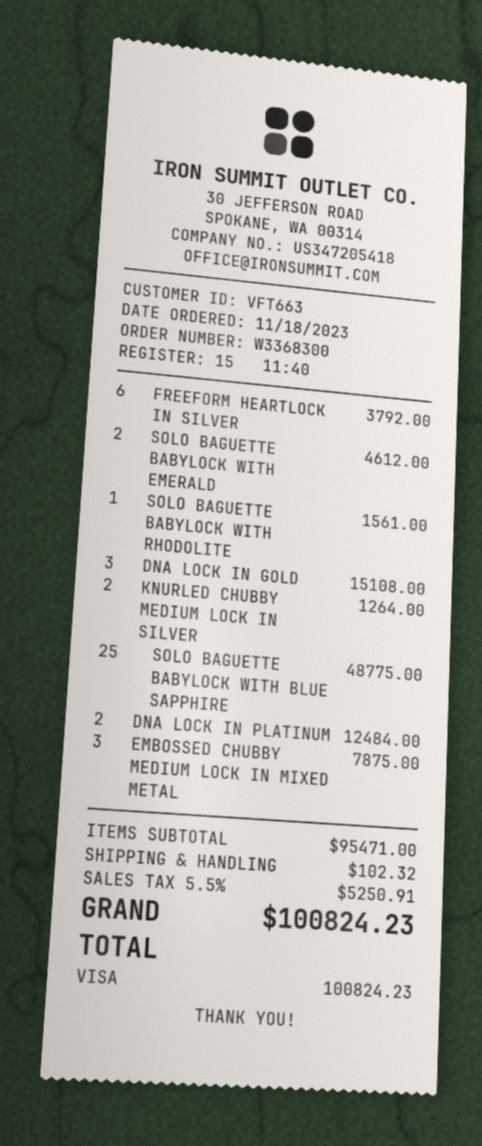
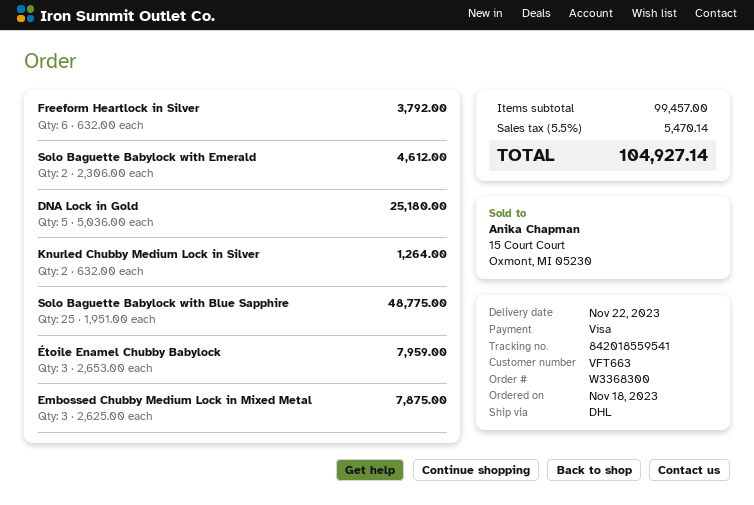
SOLO BAGUETTE BABYLOCK WITH RHODOLITE: 1 for 1561.00 -> none
DNA LOCK IN GOLD: 3 for 15108.00 -> 5 for 25180.00
DNA LOCK IN PLATINUM: 2 for 12484.00 -> none
Étoile Enamel Chubby Babylock: none -> 3 for 7959.00
subtotal: 95471.00 -> 99457.00
shipping: 102.32 -> none
tax: 5.5% = 5250.91 -> 5.5% = 5470.14
total: 100824.23 -> 104927.14

